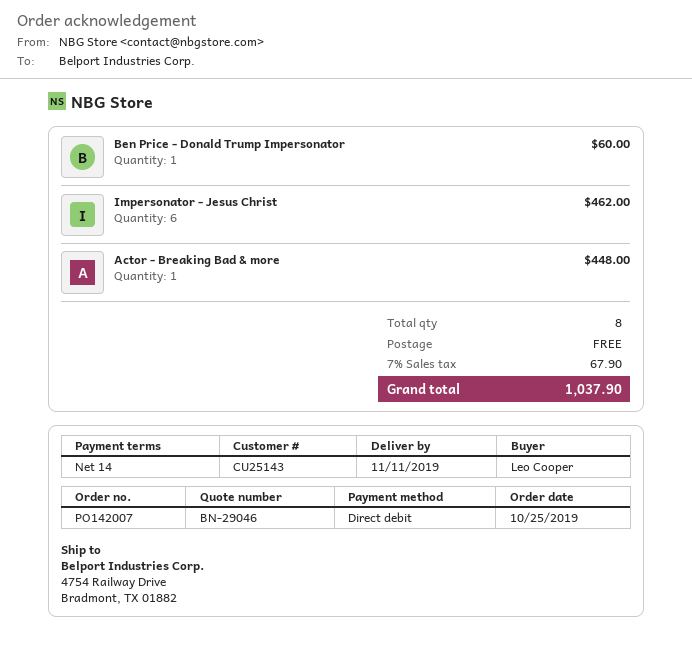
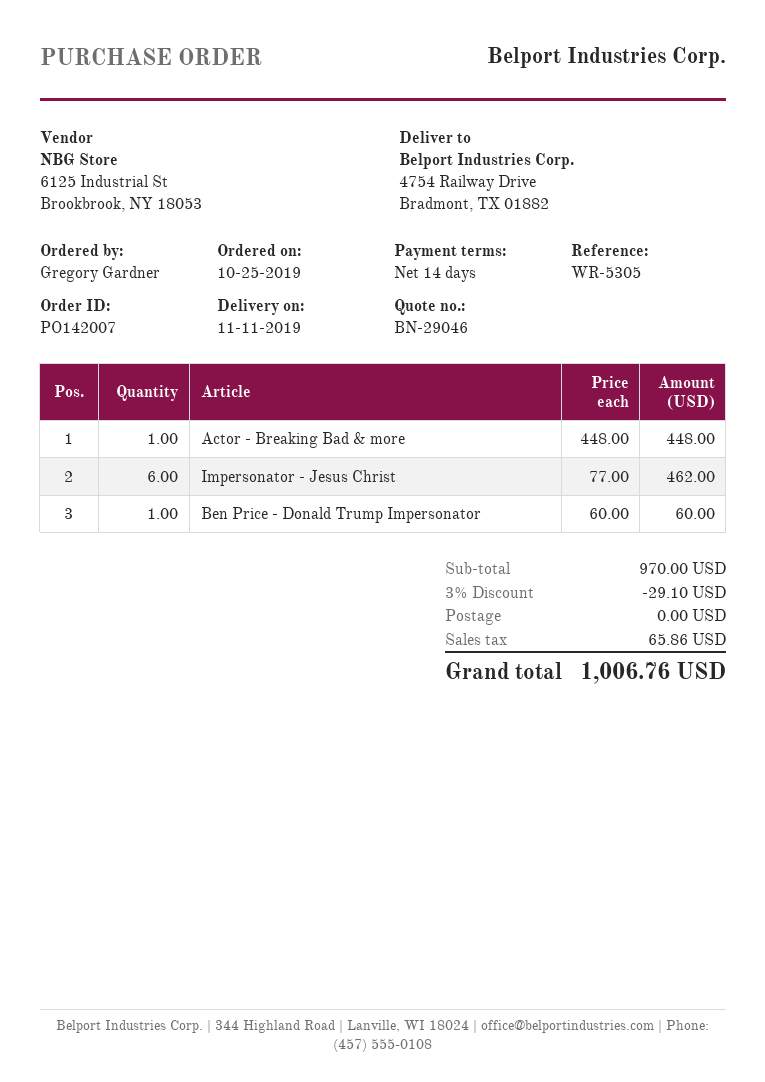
ordered by: Leo Cooper -> Gregory Gardner
discount: none -> 3% = 29.10
tax: 67.90 -> 65.86
total: 1037.90 -> 1006.76

